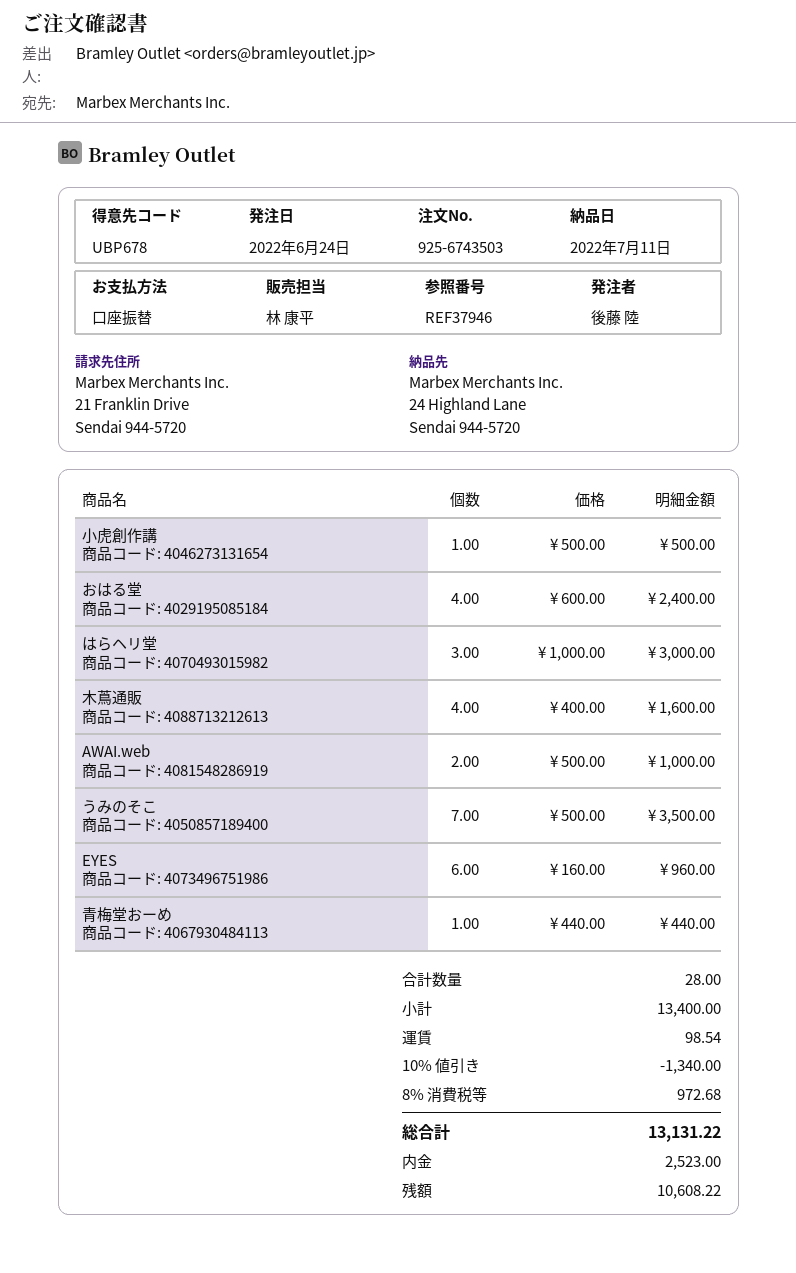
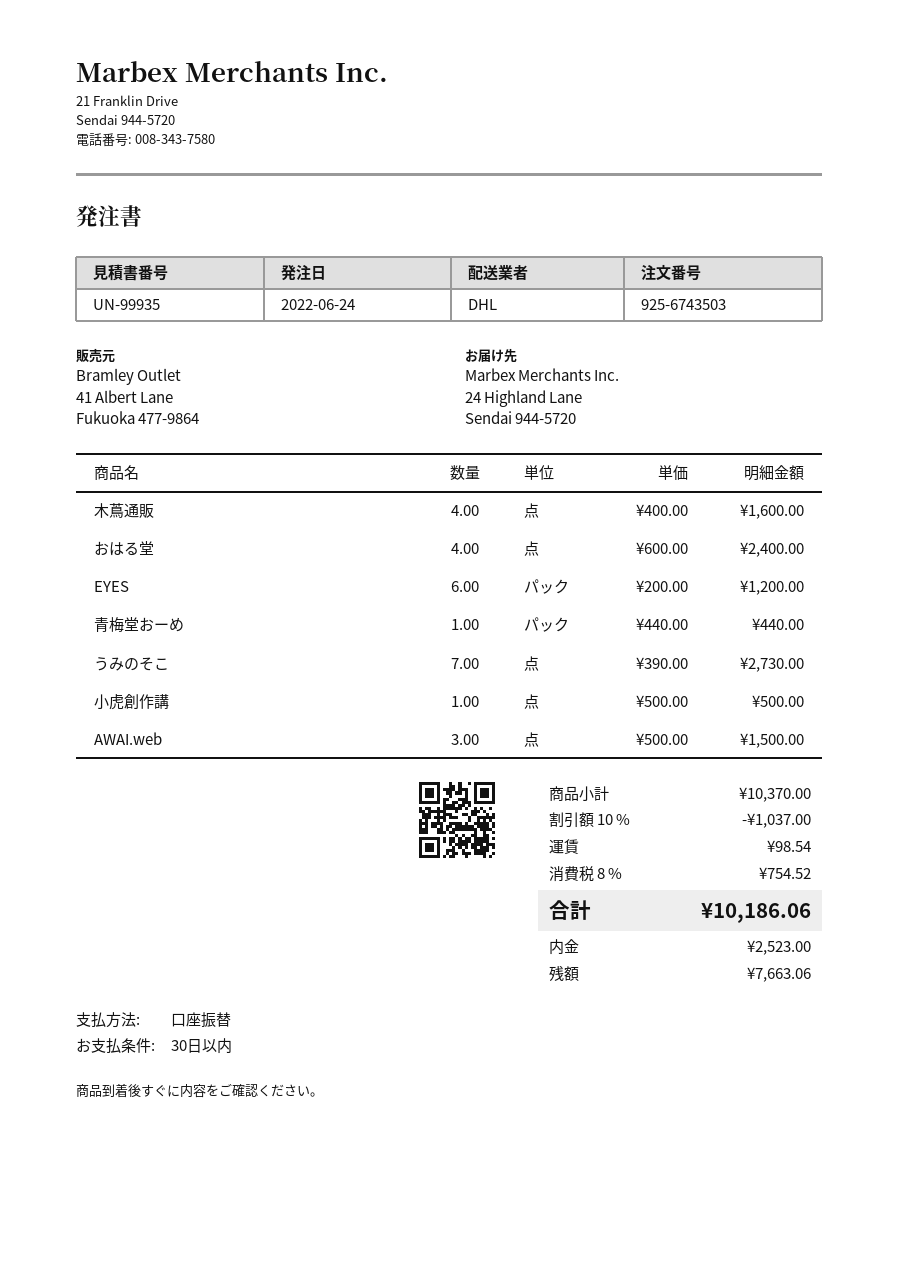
はらヘリ堂: 3 x 1000.00 = 3000.00 -> none
AWAI.web: 2 x 500.00 = 1000.00 -> 3 x 500.00 = 1500.00
うみのそこ: 7 x 500.00 = 3500.00 -> 7 x 390.00 = 2730.00
EYES: 6 x 160.00 = 960.00 -> 6 x 200.00 = 1200.00
subtotal: 13400.00 -> 10370.00
discount: 10% = 1340.00 -> 10% = 1037.00
tax: 8% = 972.68 -> 8% = 754.52
total: 13131.22 -> 10186.06
balance: 10608.22 -> 7663.06

